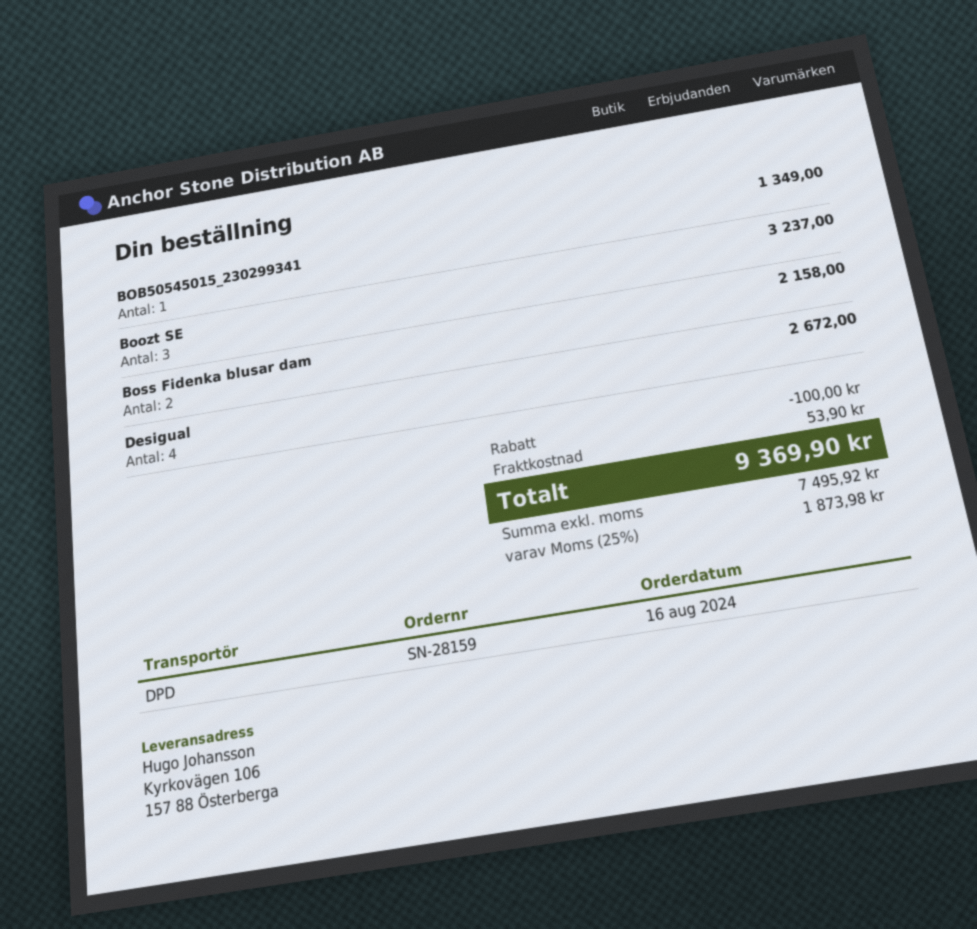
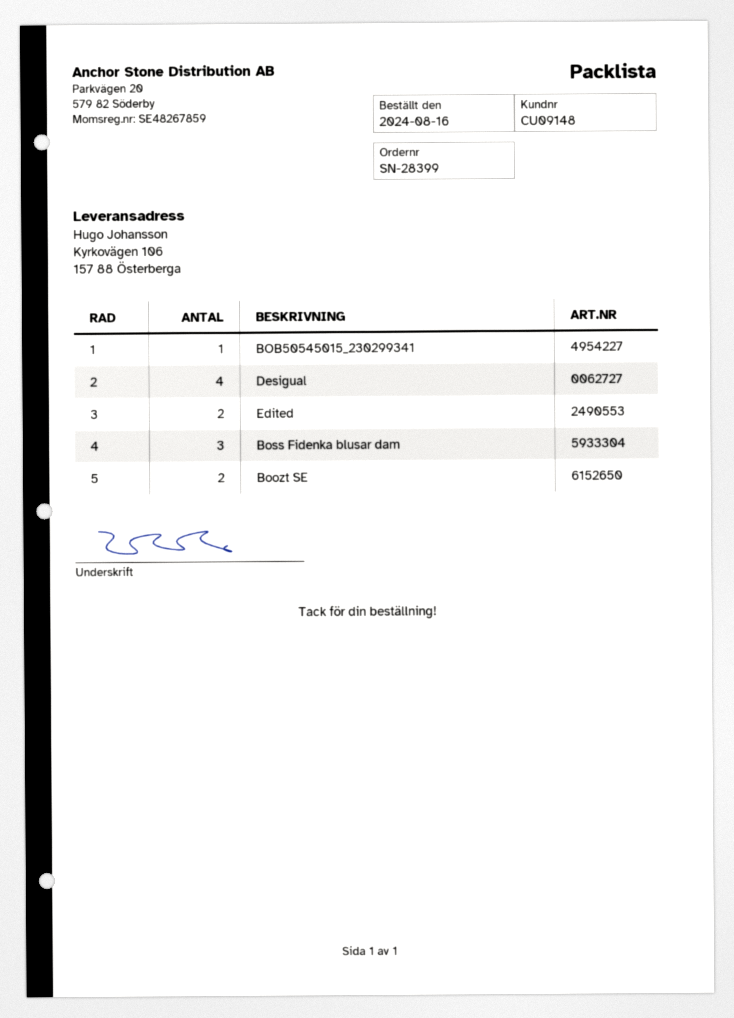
order number: SN-28159 -> SN-28399
Boozt SE: 3 -> 2
Boss Fidenka blusar dam: 2 -> 3
Edited: none -> 2

